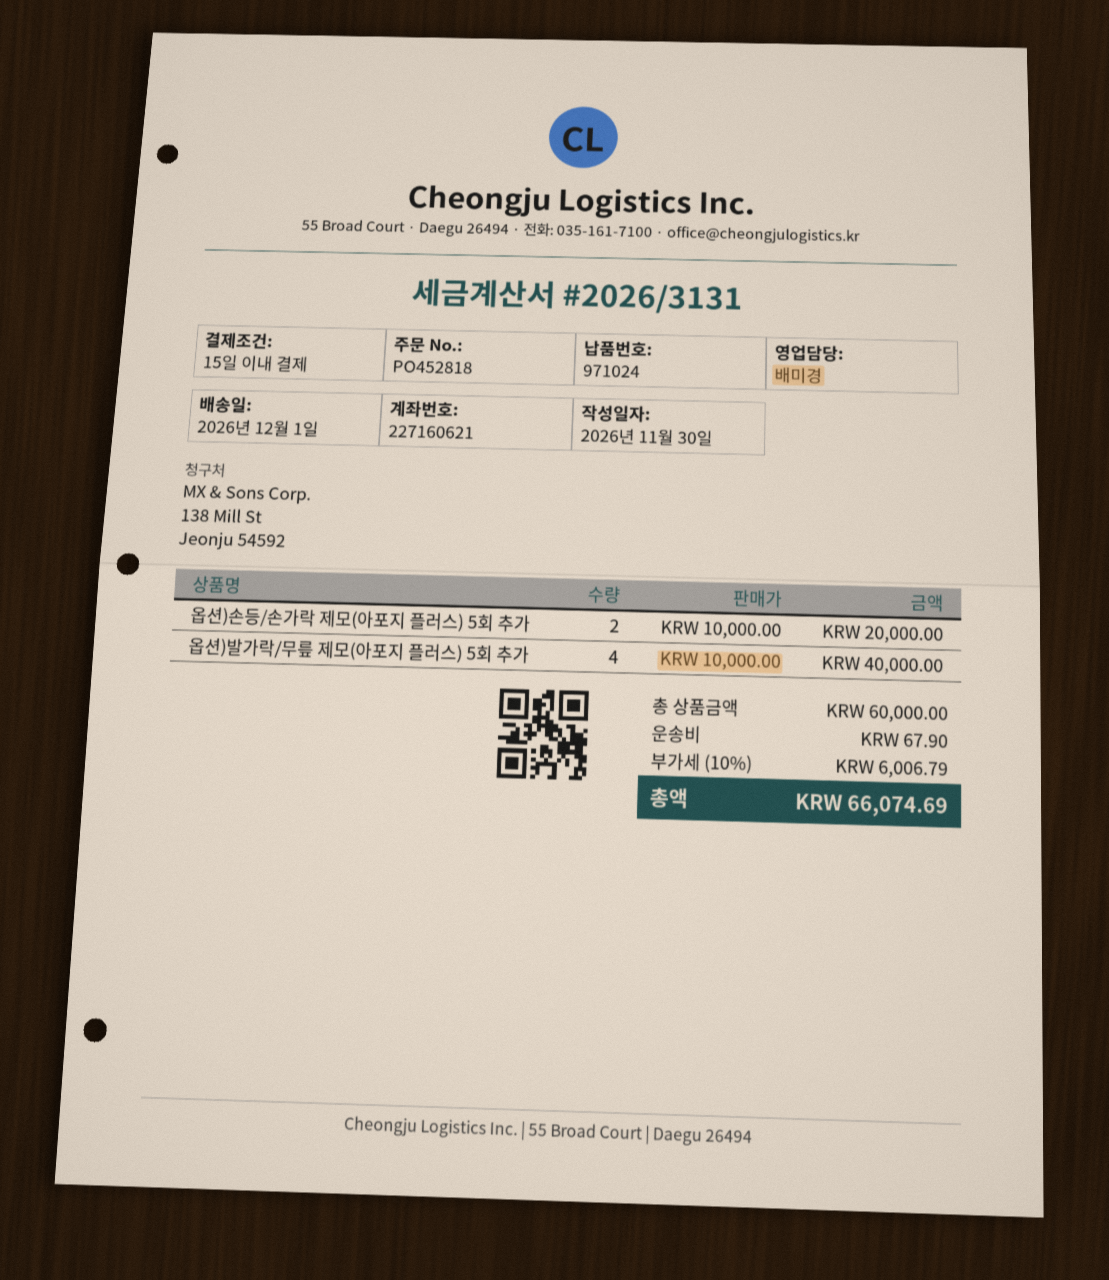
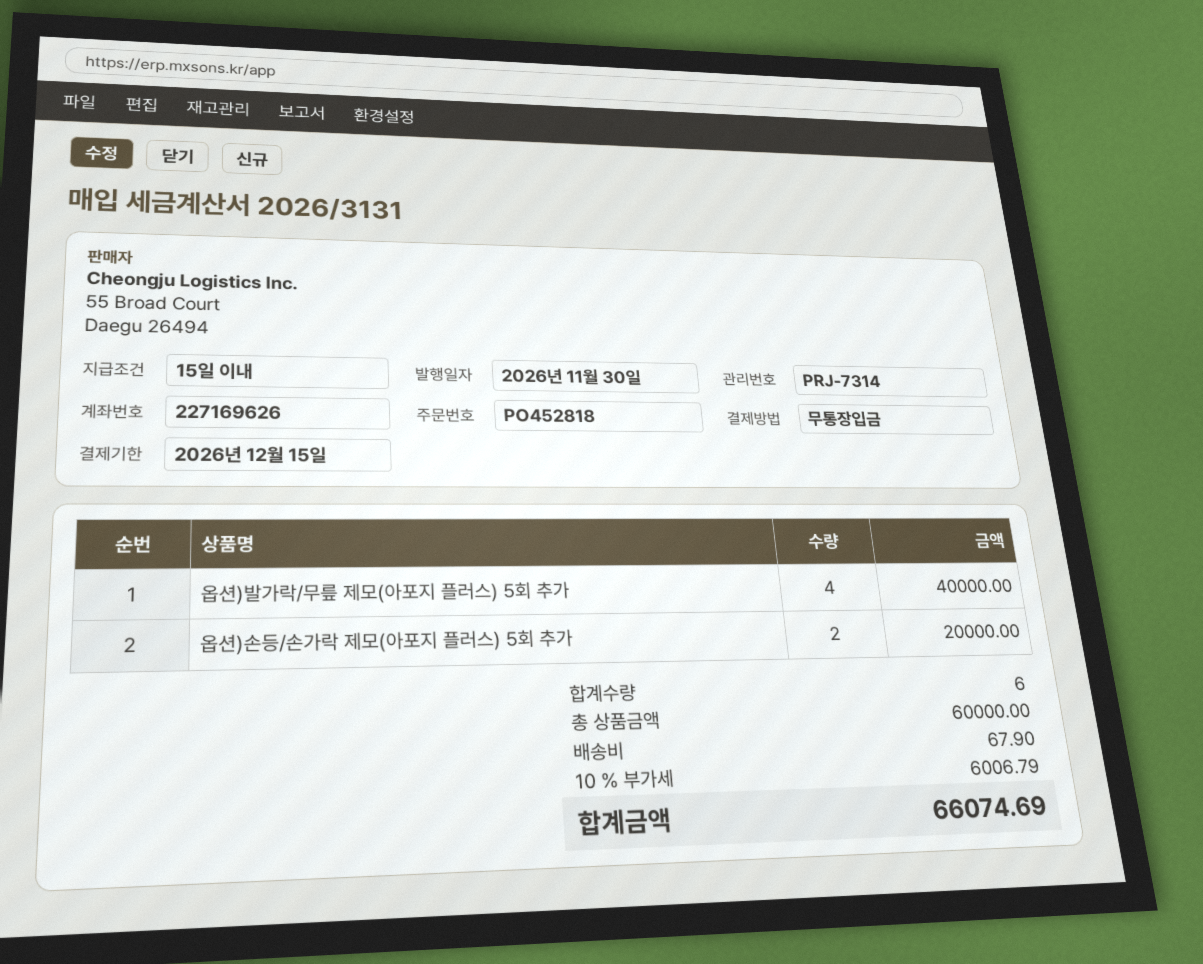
bank account: 227160621 -> 227169626

